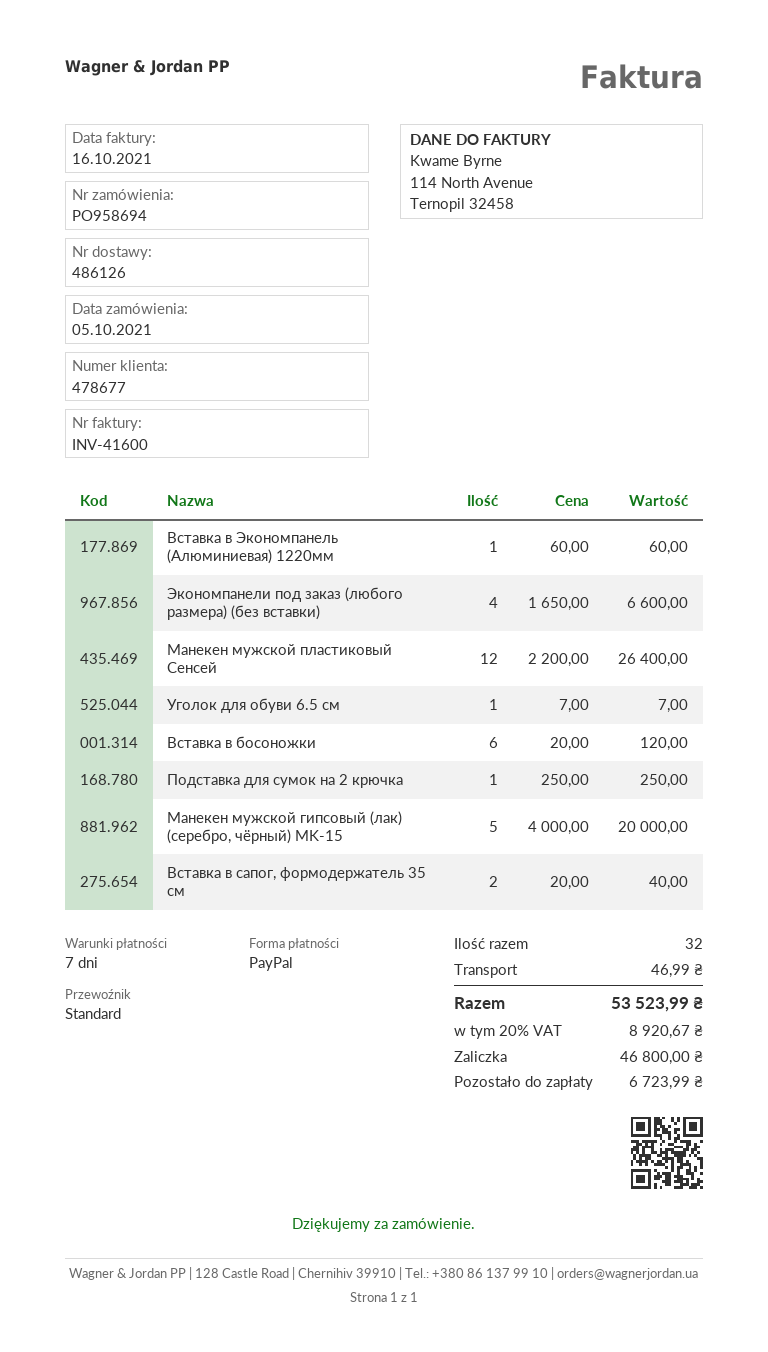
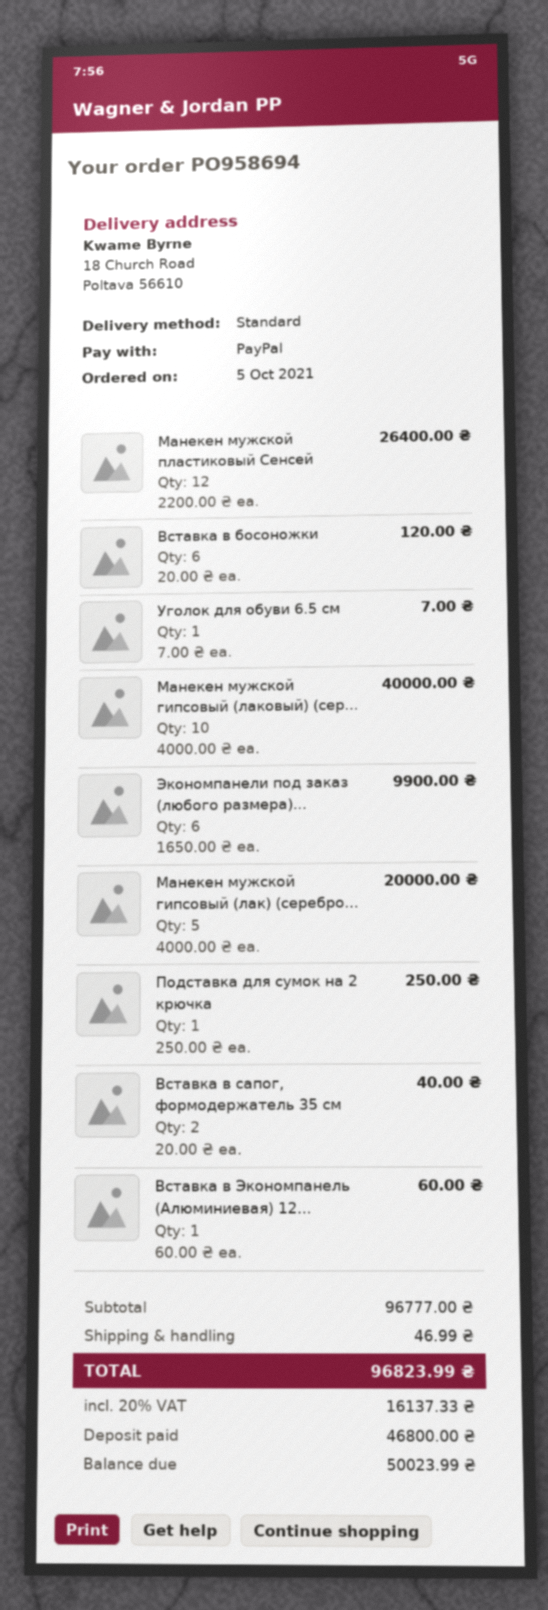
Экономпанели под заказ (любого размера) (без вставки): 4 x 1650.00 = 6600.00 -> 6 x 1650.00 = 9900.00
Манекен мужской гипсовый (лаковый) (сер...: none -> 10 x 4000.00 = 40000.00
tax: 20% = 8920.67 -> 20% = 16137.33
total: 53523.99 -> 96823.99
balance: 6723.99 -> 50023.99

